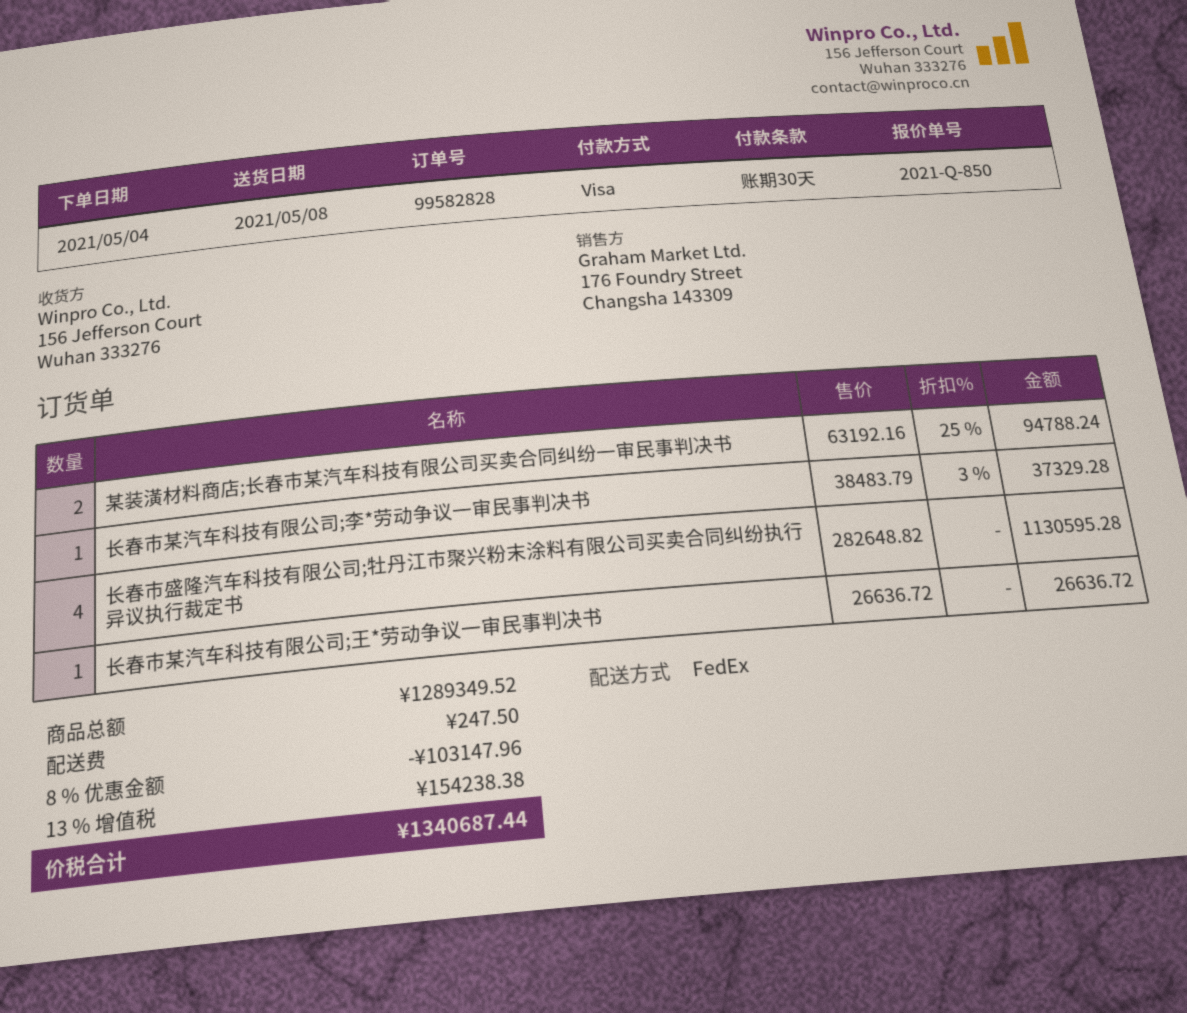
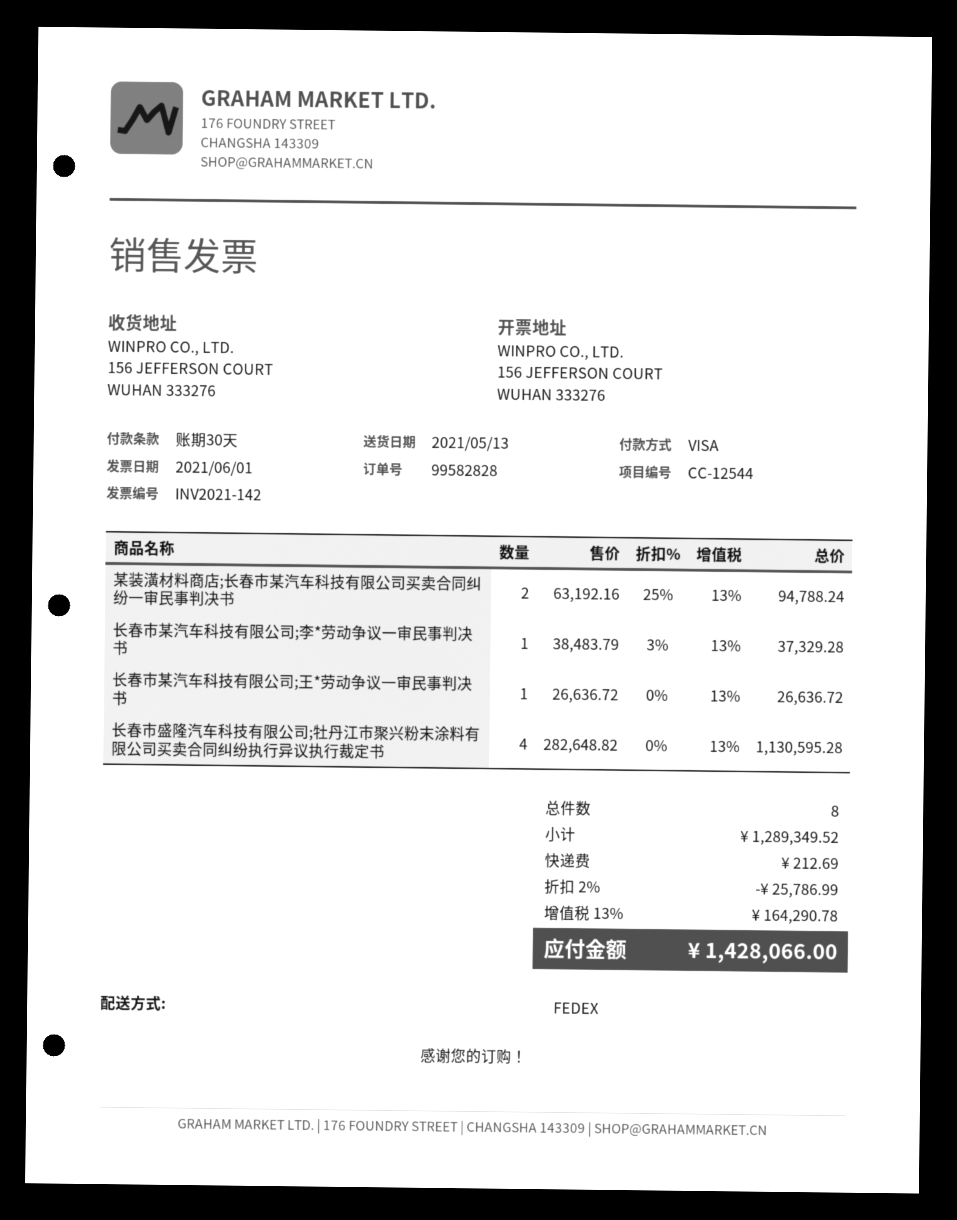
delivery date: 2021-05-08 -> 2021-05-13
discount: 8% = 103147.96 -> 2% = 25786.99
shipping: 247.50 -> 212.69
tax: 13% = 154238.38 -> 13% = 164290.78
total: 1340687.44 -> 1428066.00

